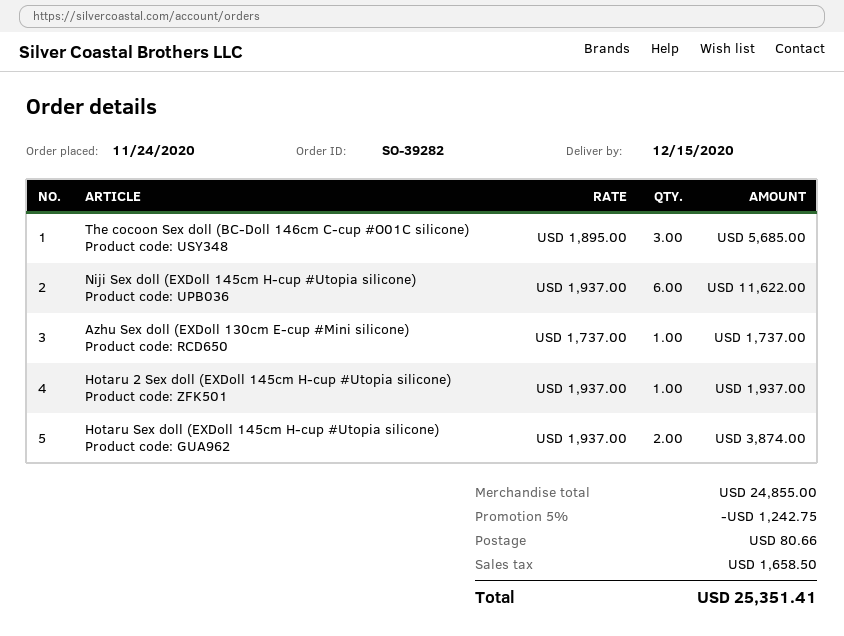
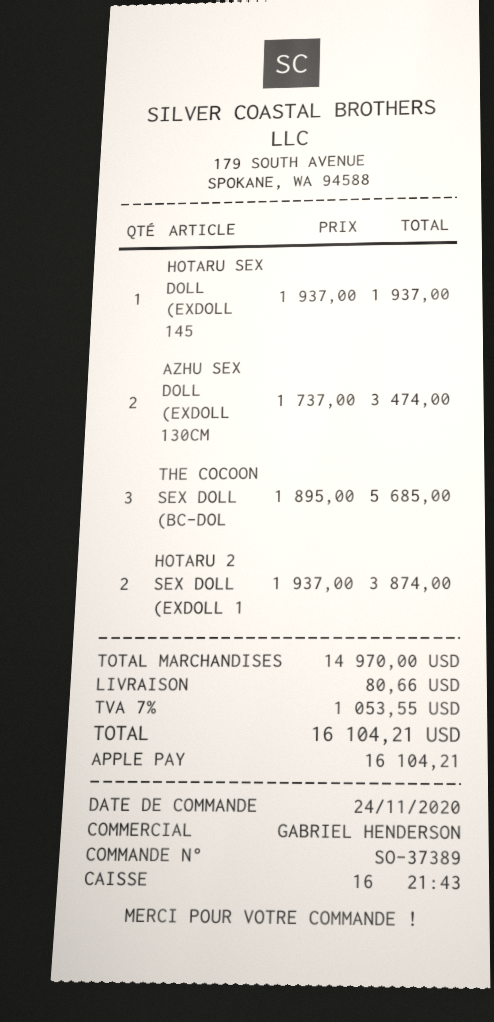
order number: SO-39282 -> SO-37389
Niji Sex doll (EXDoll 145cm H-cup #Utopia silicone): 6 x 1937.00 = 11622.00 -> none
Azhu Sex doll (EXDoll 130cm E-cup #Mini silicone): 1 x 1737.00 = 1737.00 -> 2 x 1737.00 = 3474.00
Hotaru 2 Sex doll (EXDoll 145cm H-cup #Utopia silicone): 1 x 1937.00 = 1937.00 -> 2 x 1937.00 = 3874.00
Hotaru Sex doll (EXDoll 145cm H-cup #Utopia silicone): 2 x 1937.00 = 3874.00 -> 1 x 1937.00 = 1937.00
subtotal: 24855.00 -> 14970.00
discount: 5% = 1242.75 -> none
tax: 1658.50 -> 1053.55
total: 25351.41 -> 16104.21

